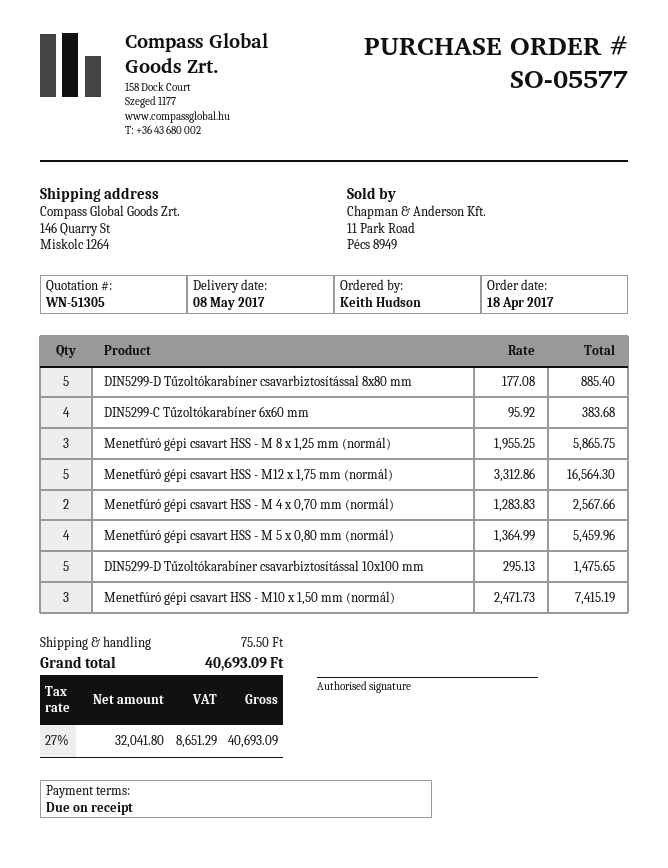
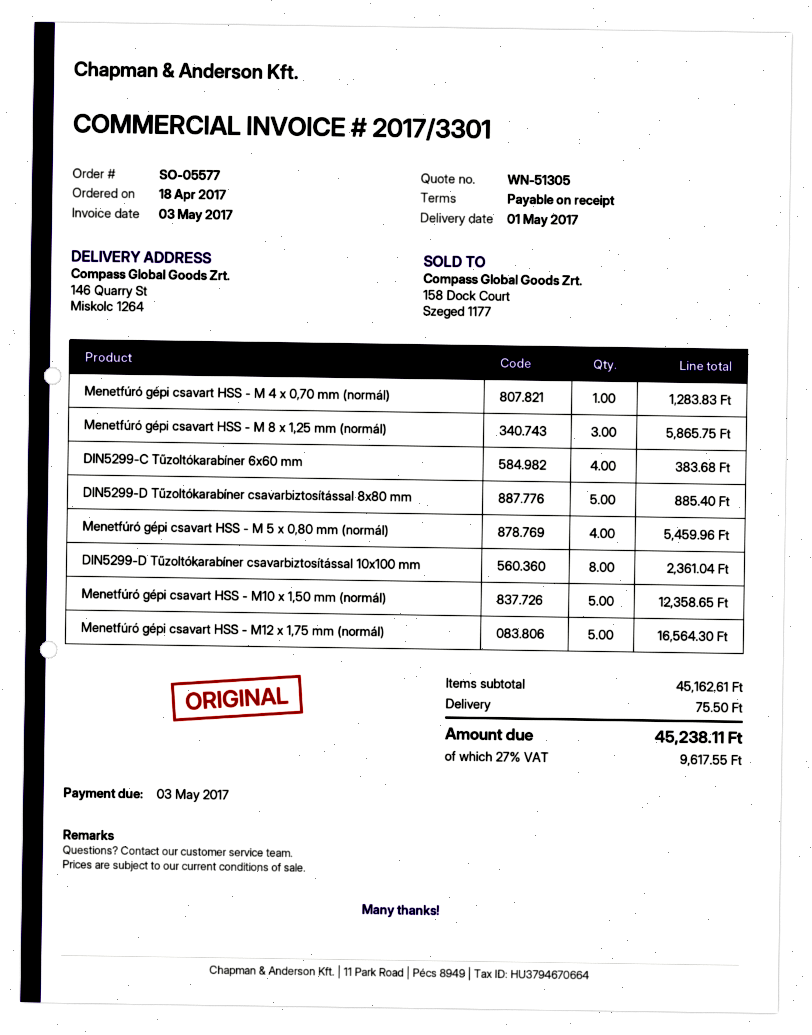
delivery date: 2017-05-08 -> 2017-05-01
Menetfúró gépi csavart HSS - M 4 x 0,70 mm (normál): 2 for 2567.66 -> 1 for 1283.83
DIN5299-D Tűzoltókarabíner csavarbiztosítással 10x100 mm: 5 for 1475.65 -> 8 for 2361.04
Menetfúró gépi csavart HSS - M10 x 1,50 mm (normál): 3 for 7415.19 -> 5 for 12358.65
tax: 27% = 8651.29 -> 27% = 9617.55
total: 40693.09 -> 45238.11

